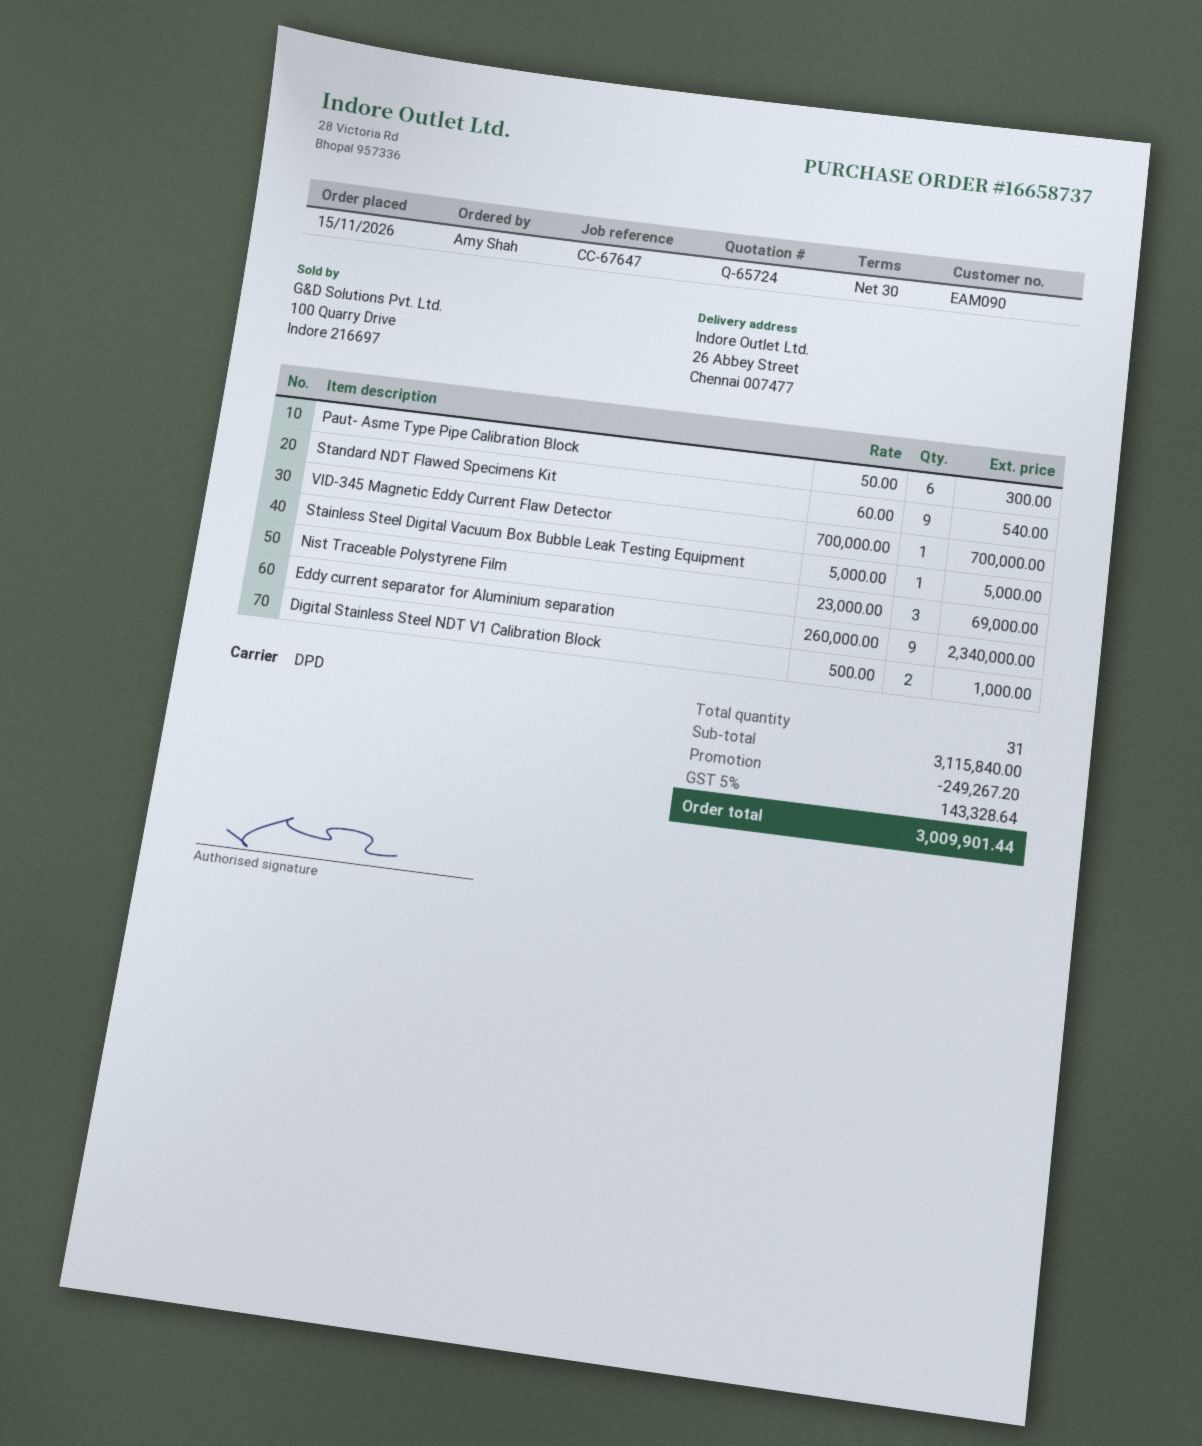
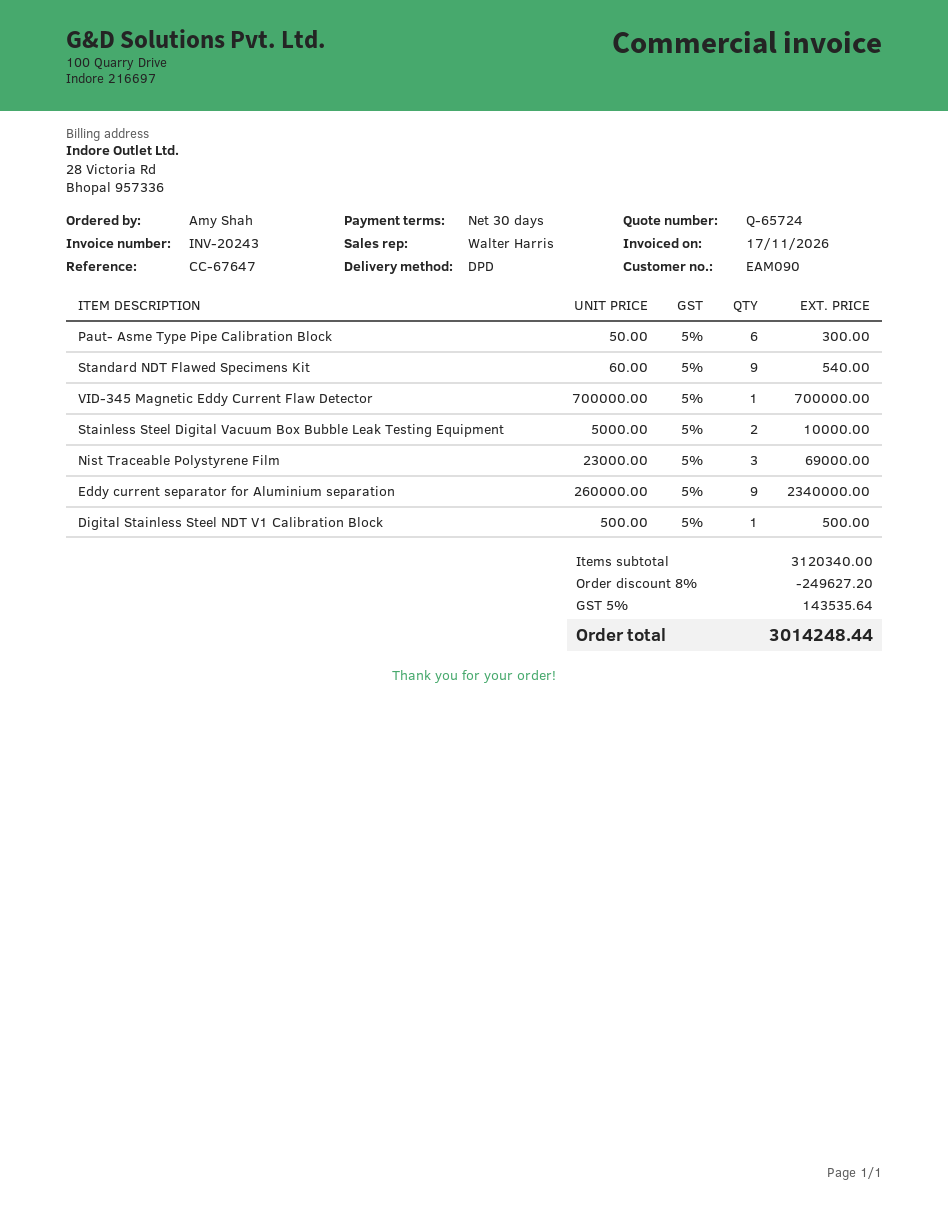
Stainless Steel Digital Vacuum Box Bubble Leak Testing Equipment: 1 x 5000.00 = 5000.00 -> 2 x 5000.00 = 10000.00
Digital Stainless Steel NDT V1 Calibration Block: 2 x 500.00 = 1000.00 -> 1 x 500.00 = 500.00
subtotal: 3115840.00 -> 3120340.00
discount: 249267.20 -> 249627.20
tax: 5% = 143328.64 -> 5% = 143535.64
total: 3009901.44 -> 3014248.44

